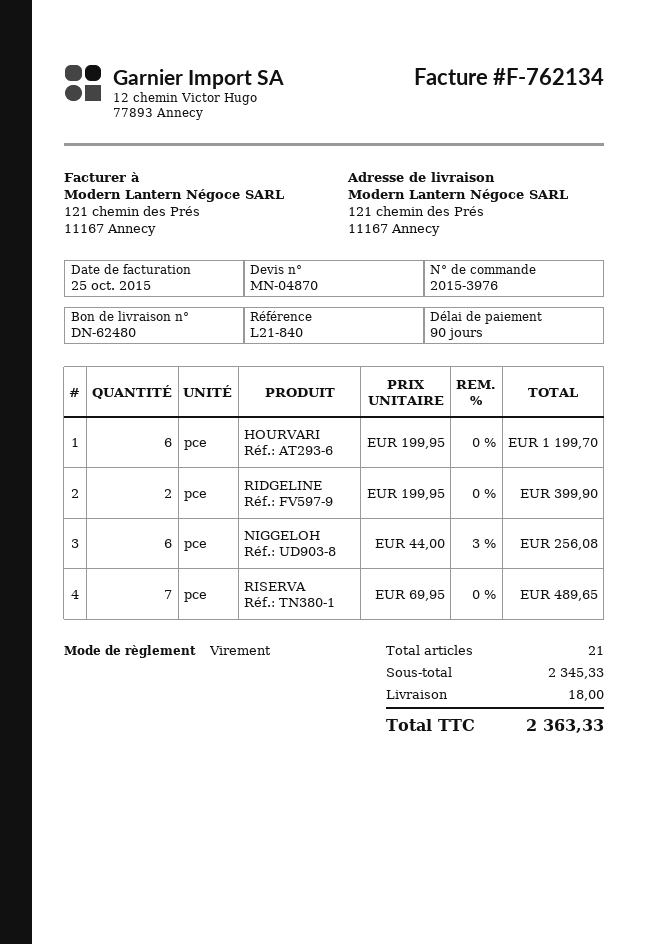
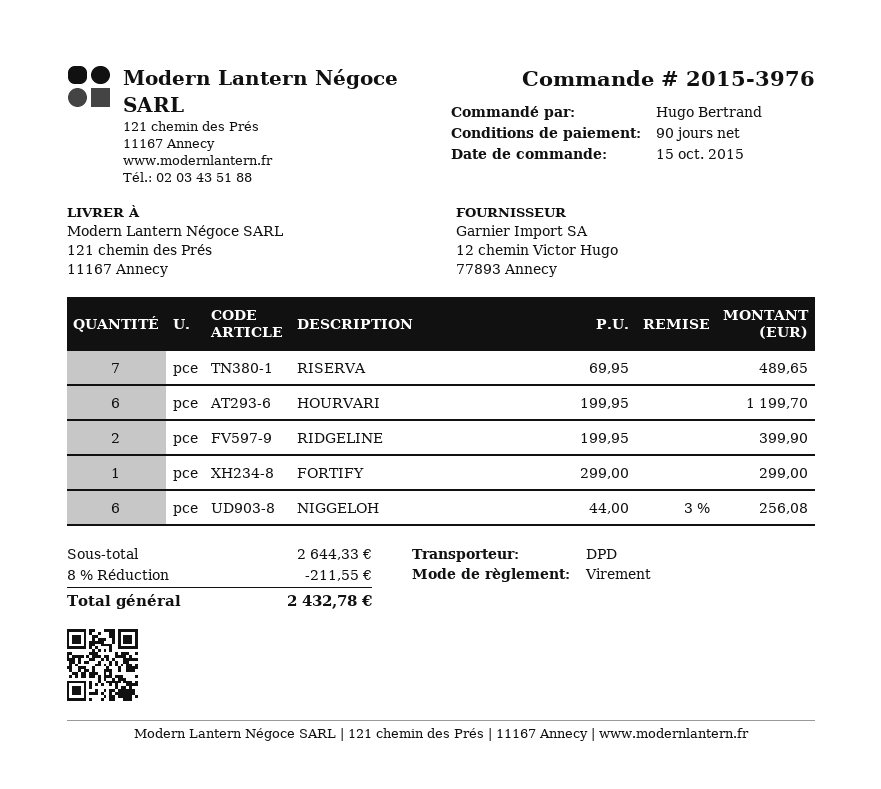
FORTIFY: none -> 1 x 299.00 = 299.00
subtotal: 2345.33 -> 2644.33
discount: none -> 8% = 211.55
shipping: 18.00 -> none
total: 2363.33 -> 2432.78

